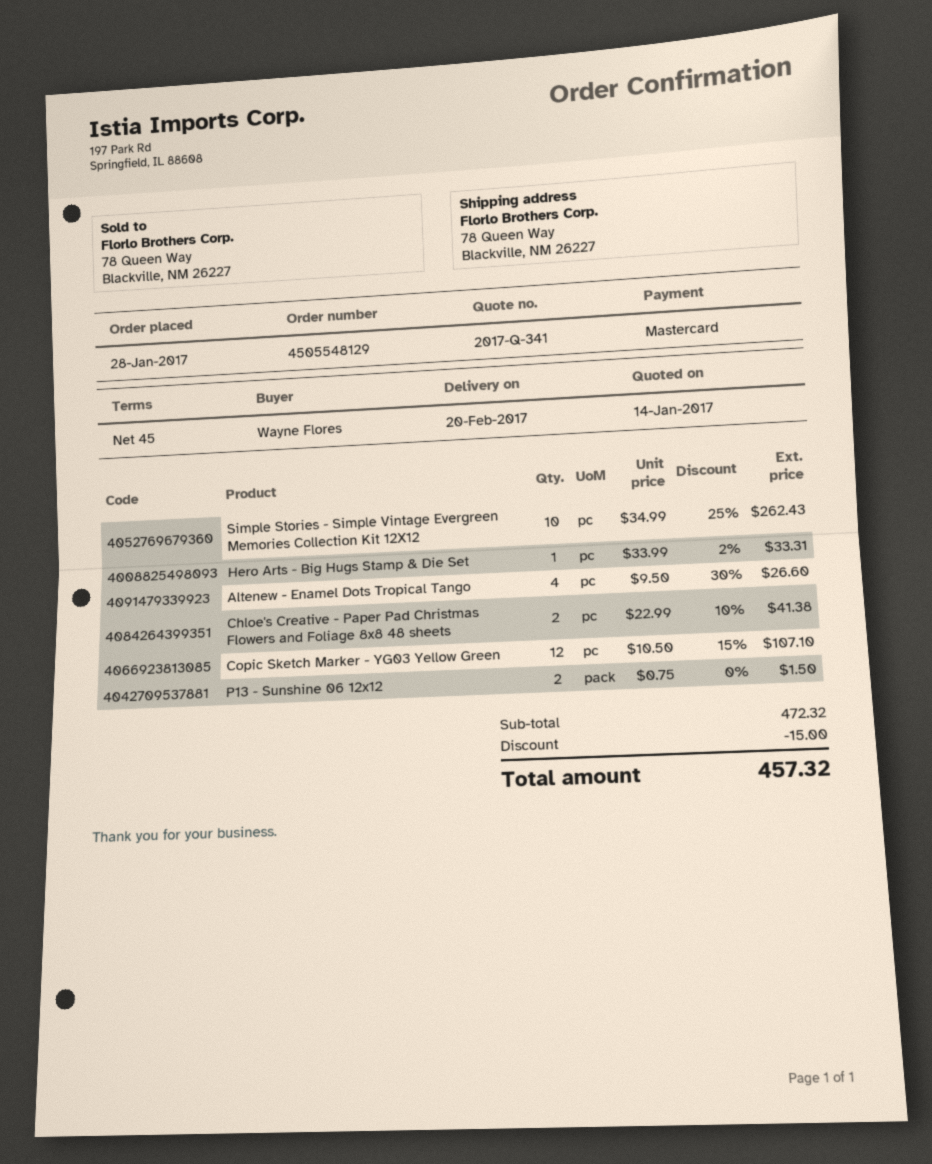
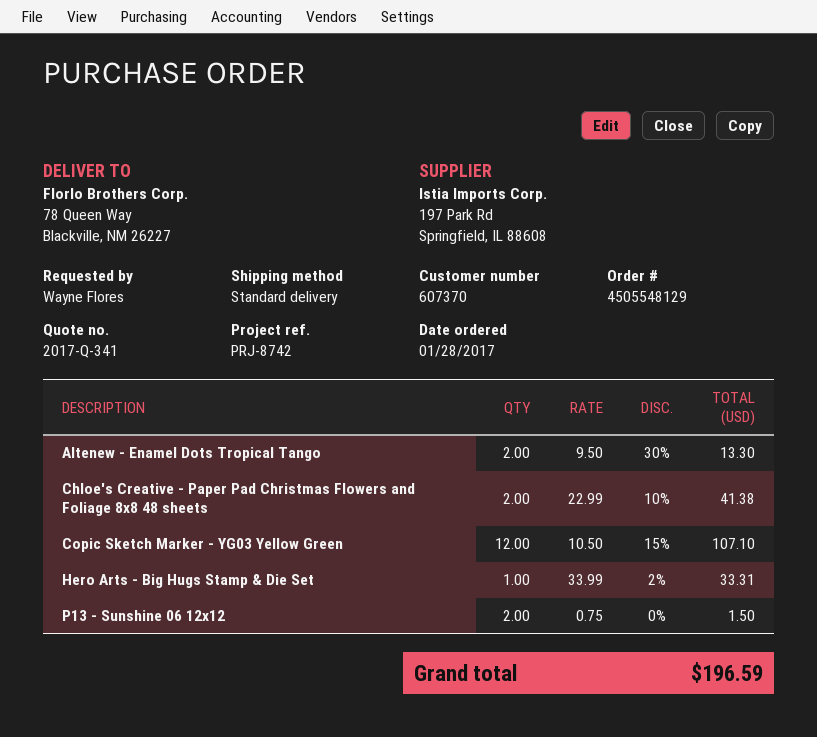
Simple Stories - Simple Vintage Evergreen Memories Collection Kit 12X12: 10 x 34.99 - 25% = 262.43 -> none
Altenew - Enamel Dots Tropical Tango: 4 x 9.50 - 30% = 26.60 -> 2 x 9.50 - 30% = 13.30
discount: 15.00 -> none
total: 457.32 -> 196.59

